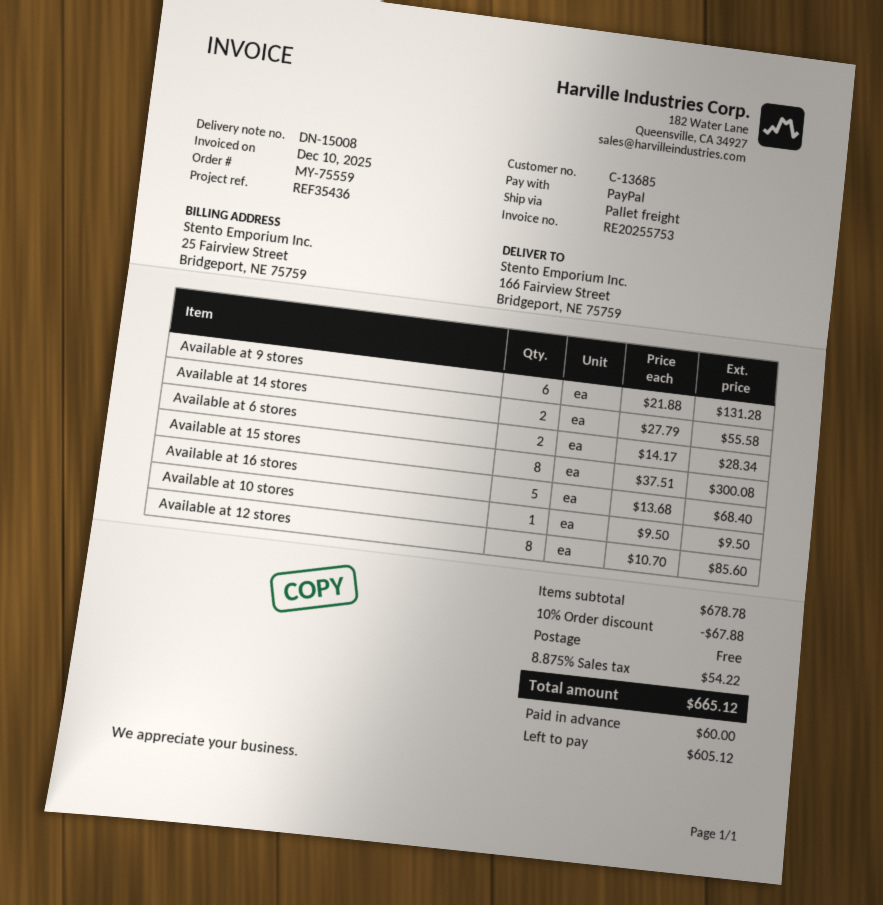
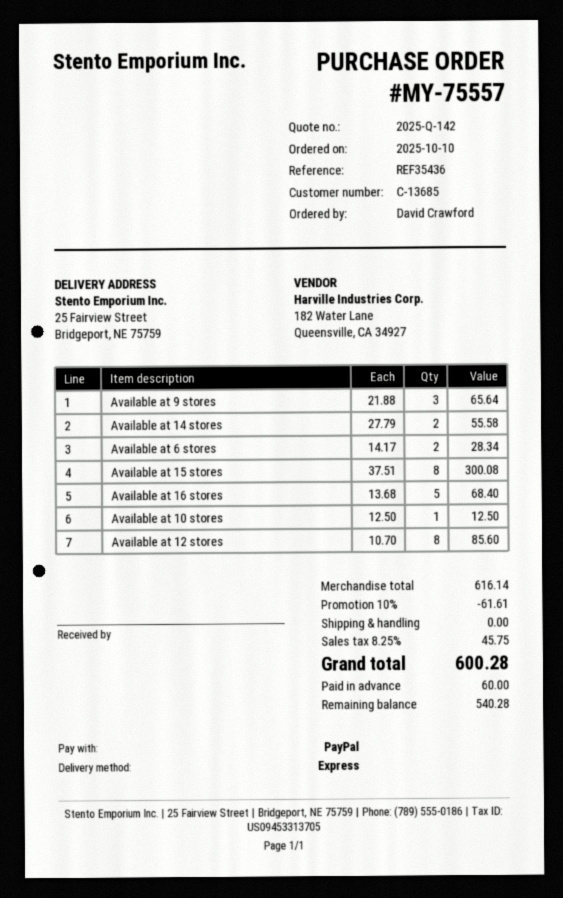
order number: MY-75559 -> MY-75557
shipping method: pallet freight -> express
ship to: 166 Fairview Street, Bridgeport, NE 75759 -> 25 Fairview Street, Bridgeport, NE 75759
Available at 9 stores: 6 x 21.88 = 131.28 -> 3 x 21.88 = 65.64
Available at 10 stores: 1 x 9.50 = 9.50 -> 1 x 12.50 = 12.50
subtotal: 678.78 -> 616.14
discount: 10% = 67.88 -> 10% = 61.61
tax: 8.875% = 54.22 -> 8.25% = 45.75
total: 665.12 -> 600.28
balance: 605.12 -> 540.28

